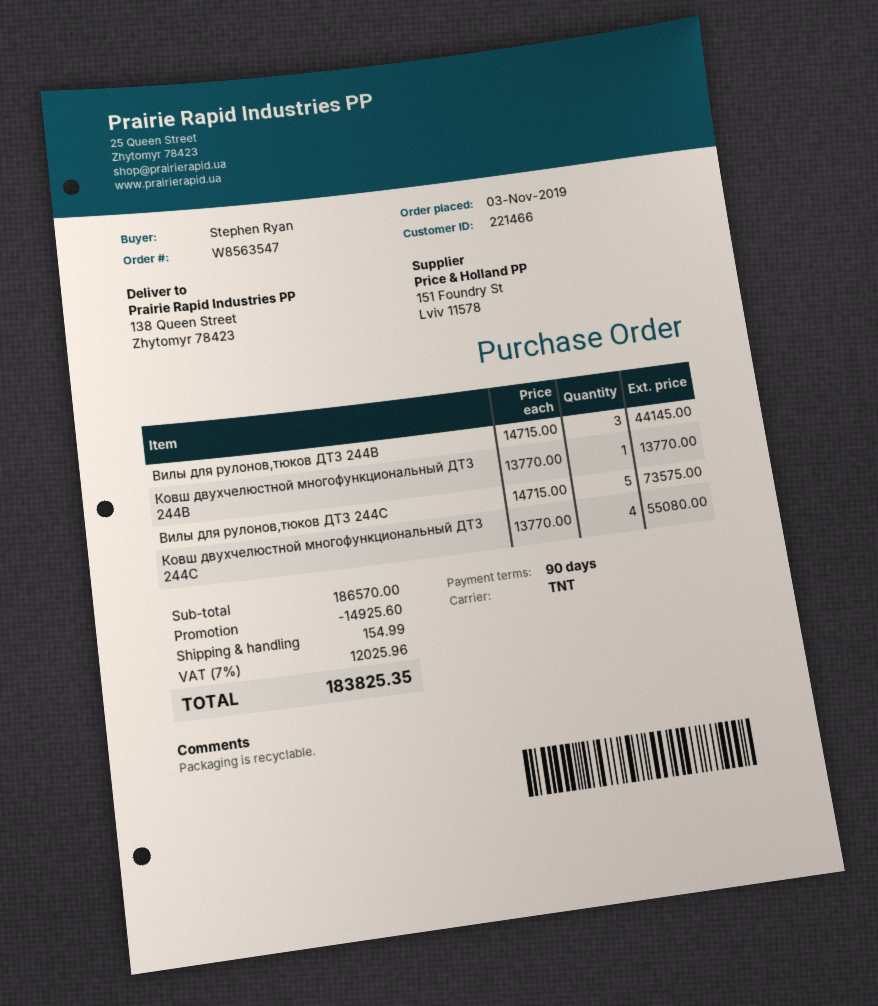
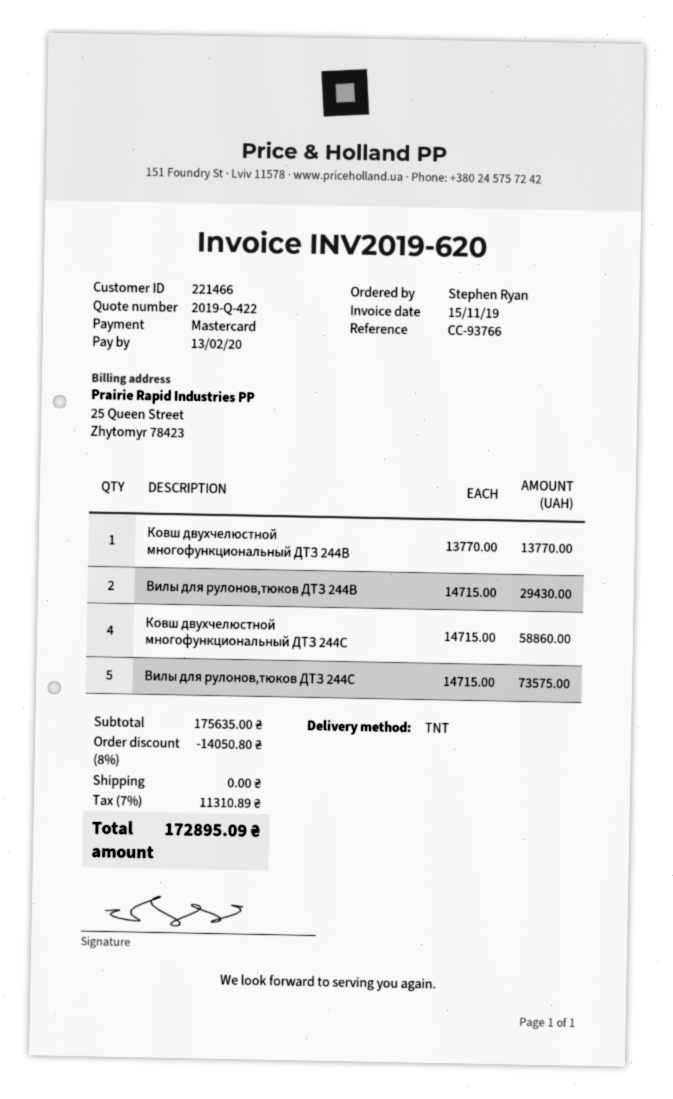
Вилы для рулонов,тюков ДТЗ 244В: 3 x 14715.00 = 44145.00 -> 2 x 14715.00 = 29430.00
Ковш двухчелюстной многофункциональный ДТЗ 244С: 4 x 13770.00 = 55080.00 -> 4 x 14715.00 = 58860.00
subtotal: 186570.00 -> 175635.00
discount: 14925.60 -> 14050.80
shipping: 154.99 -> 0.00
tax: 7% = 12025.96 -> 7% = 11310.89
total: 183825.35 -> 172895.09

